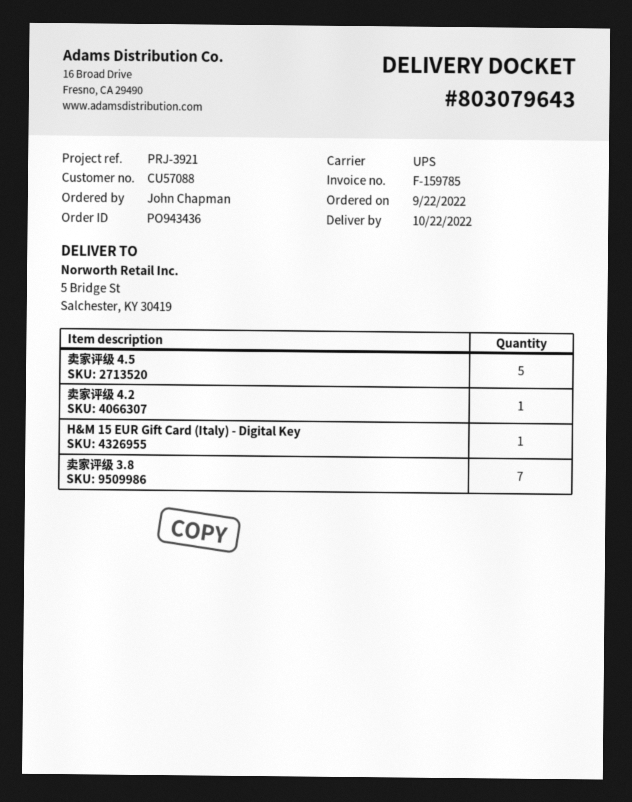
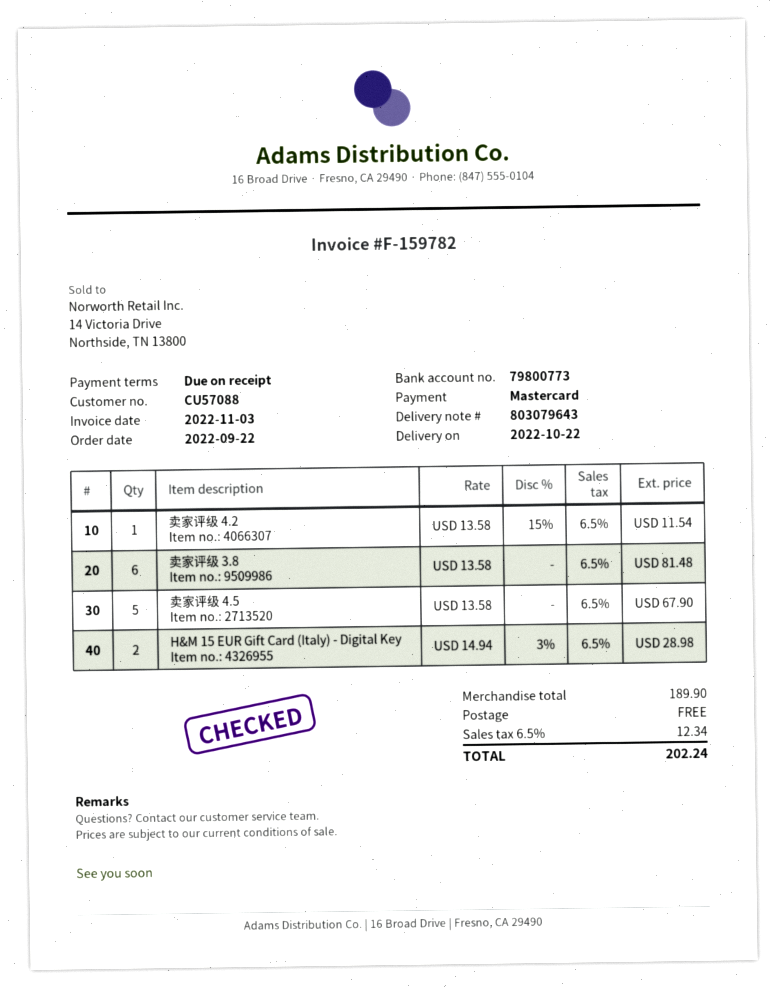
invoice number: F-159785 -> F-159782
H&M 15 EUR Gift Card (Italy) - Digital Key: 1 -> 2
卖家评级 3.8: 7 -> 6

